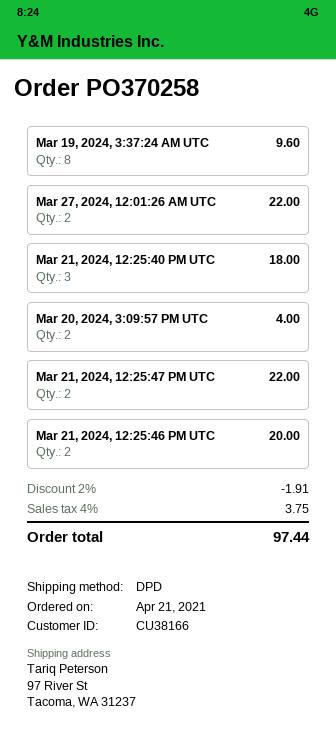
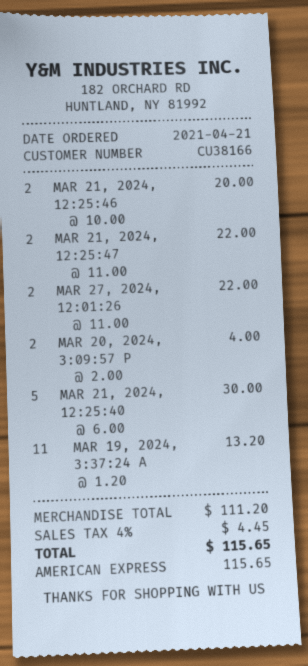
Mar 19, 2024, 3:37:24 AM UTC: 8 for 9.60 -> 11 for 13.20
Mar 21, 2024, 12:25:40 PM UTC: 3 for 18.00 -> 5 for 30.00
discount: 2% = 1.91 -> none
tax: 4% = 3.75 -> 4% = 4.45
total: 97.44 -> 115.65

